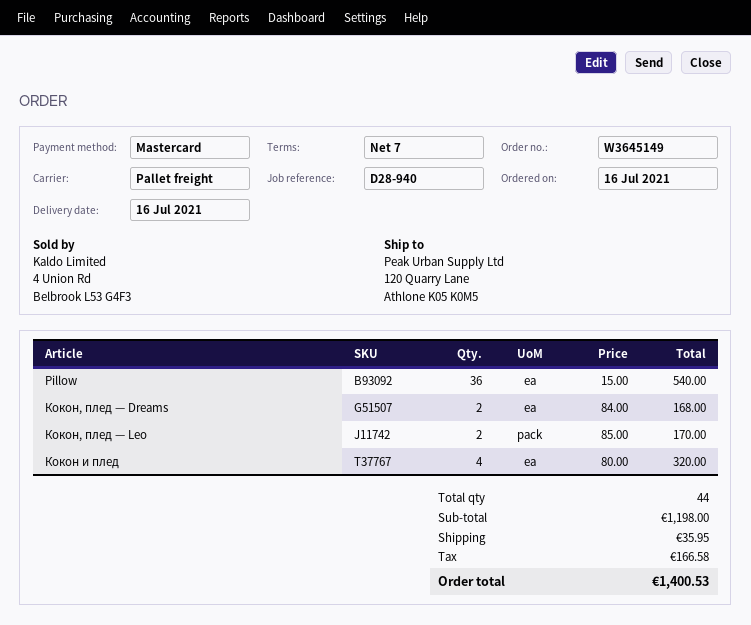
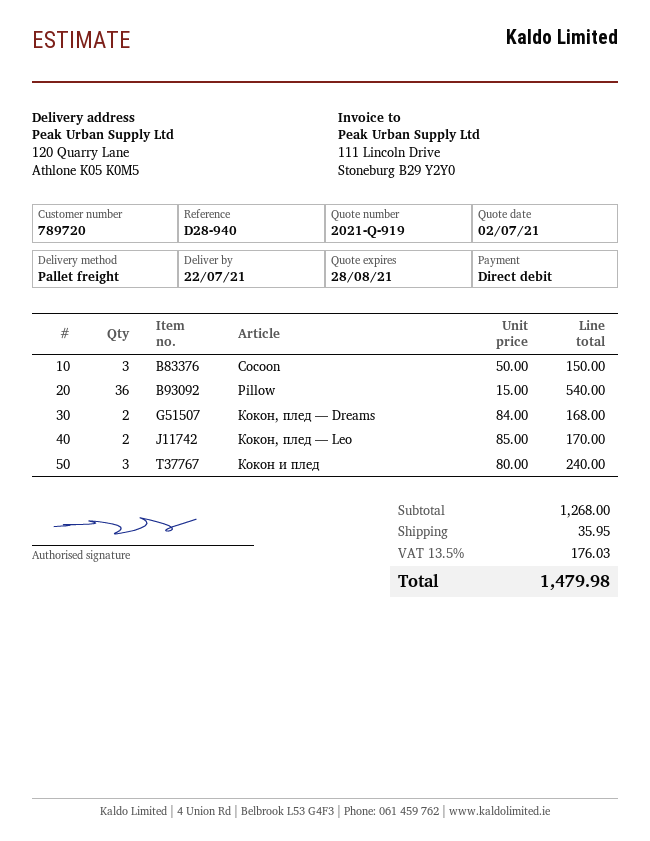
delivery date: 2021-07-16 -> 2021-07-22
payment method: Mastercard -> direct debit
Кокон и плед: 4 x 80.00 = 320.00 -> 3 x 80.00 = 240.00
Cocoon: none -> 3 x 50.00 = 150.00
subtotal: 1198.00 -> 1268.00
tax: 166.58 -> 176.03
total: 1400.53 -> 1479.98

